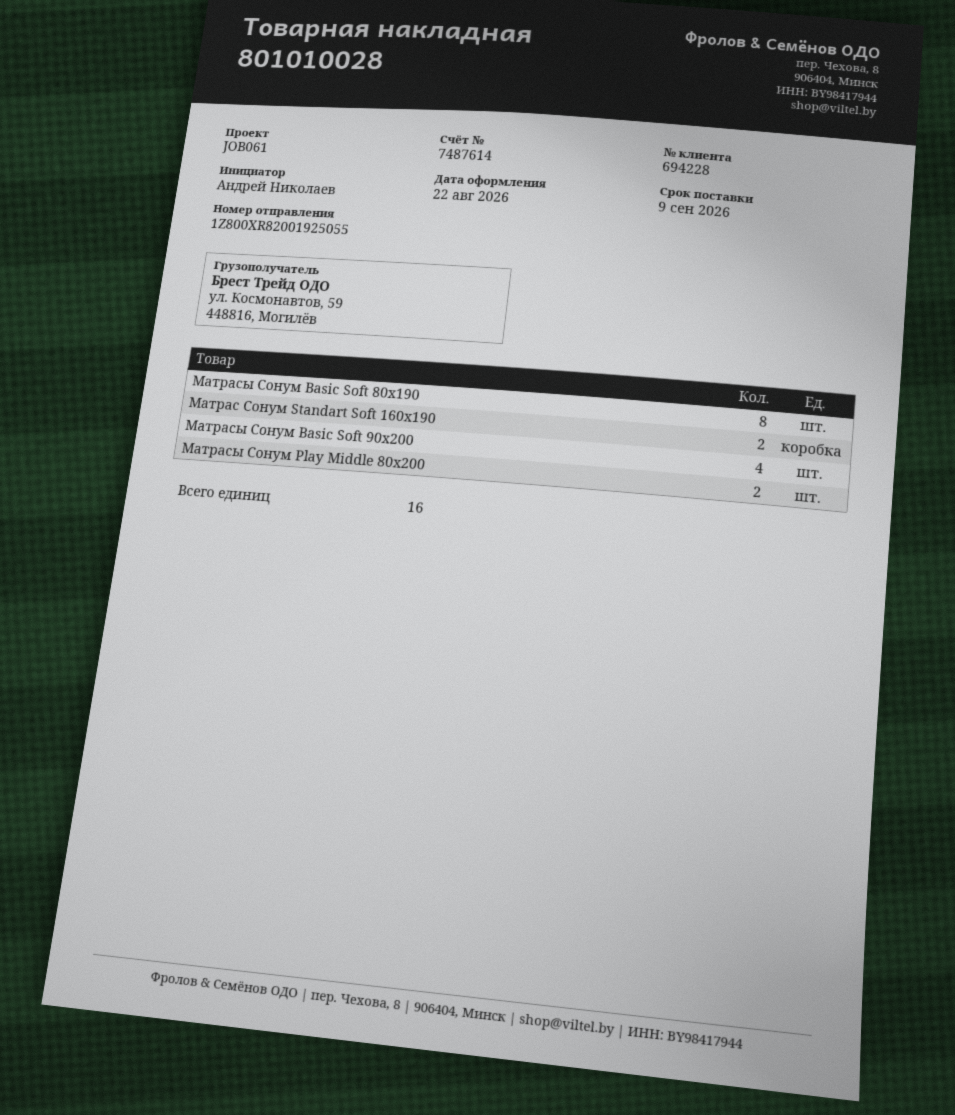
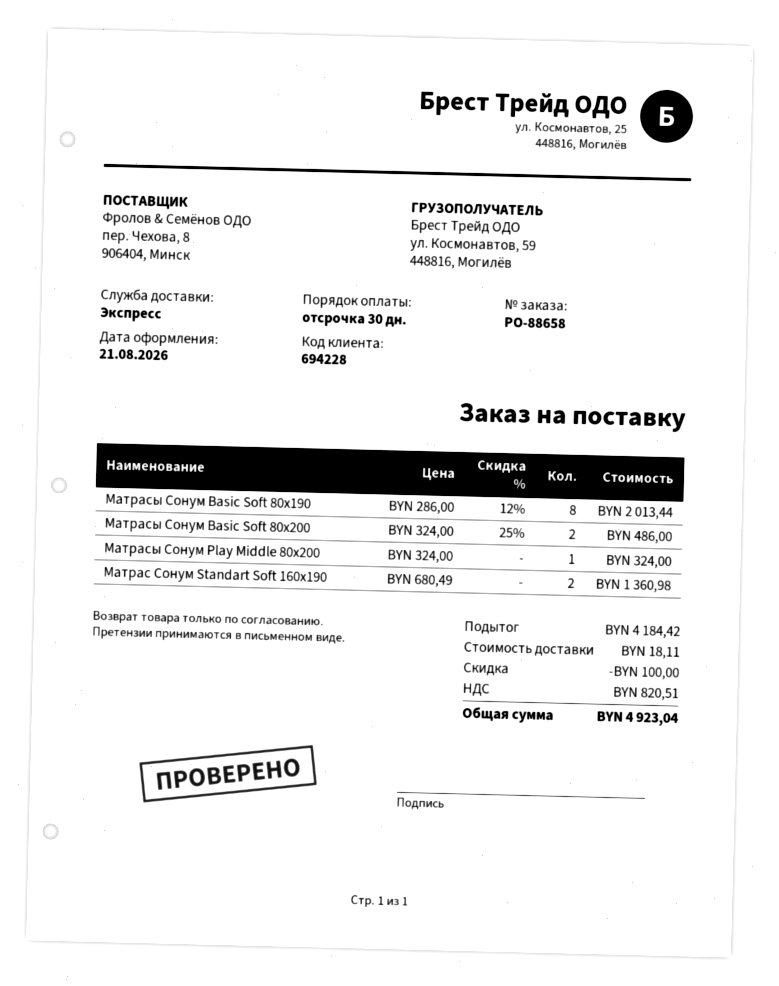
order date: 2026-08-22 -> 2026-08-21
Матрасы Сонум Basic Soft 90x200: 4 -> none
Матрасы Сонум Play Middle 80x200: 2 -> 1
Матрасы Сонум Basic Soft 80x200: none -> 2

